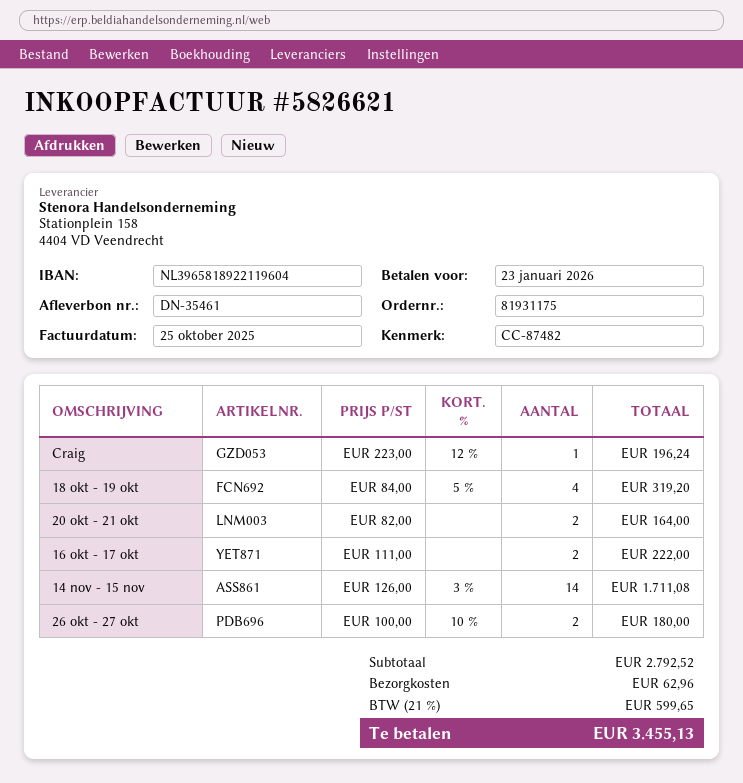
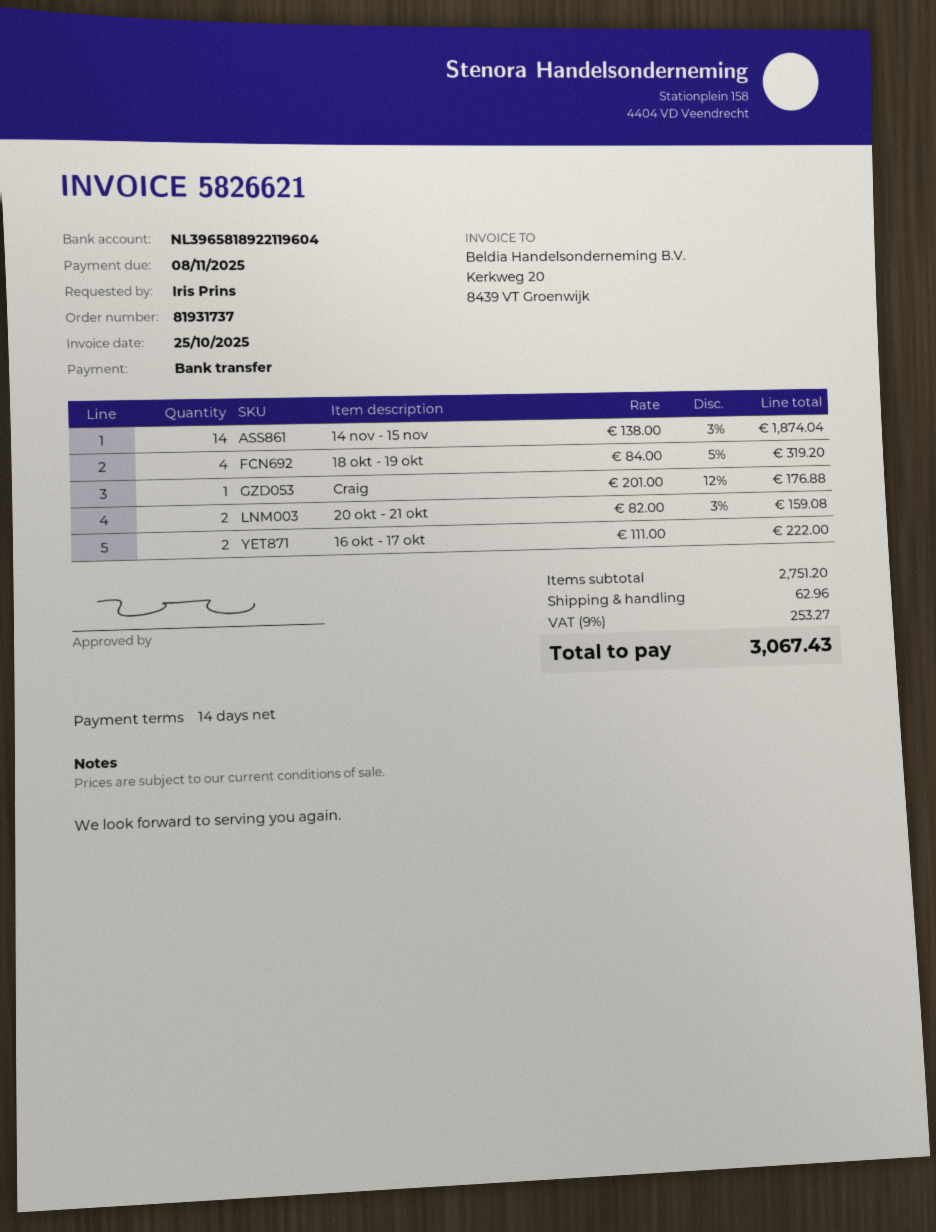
order number: 81931175 -> 81931737
due date: 2026-01-23 -> 2025-11-08
Craig: 1 x 223.00 - 12% = 196.24 -> 1 x 201.00 - 12% = 176.88
20 okt - 21 okt: 2 x 82.00 = 164.00 -> 2 x 82.00 - 3% = 159.08
14 nov - 15 nov: 14 x 126.00 - 3% = 1711.08 -> 14 x 138.00 - 3% = 1874.04
26 okt - 27 okt: 2 x 100.00 - 10% = 180.00 -> none
subtotal: 2792.52 -> 2751.20
tax: 21% = 599.65 -> 9% = 253.27
total: 3455.13 -> 3067.43

